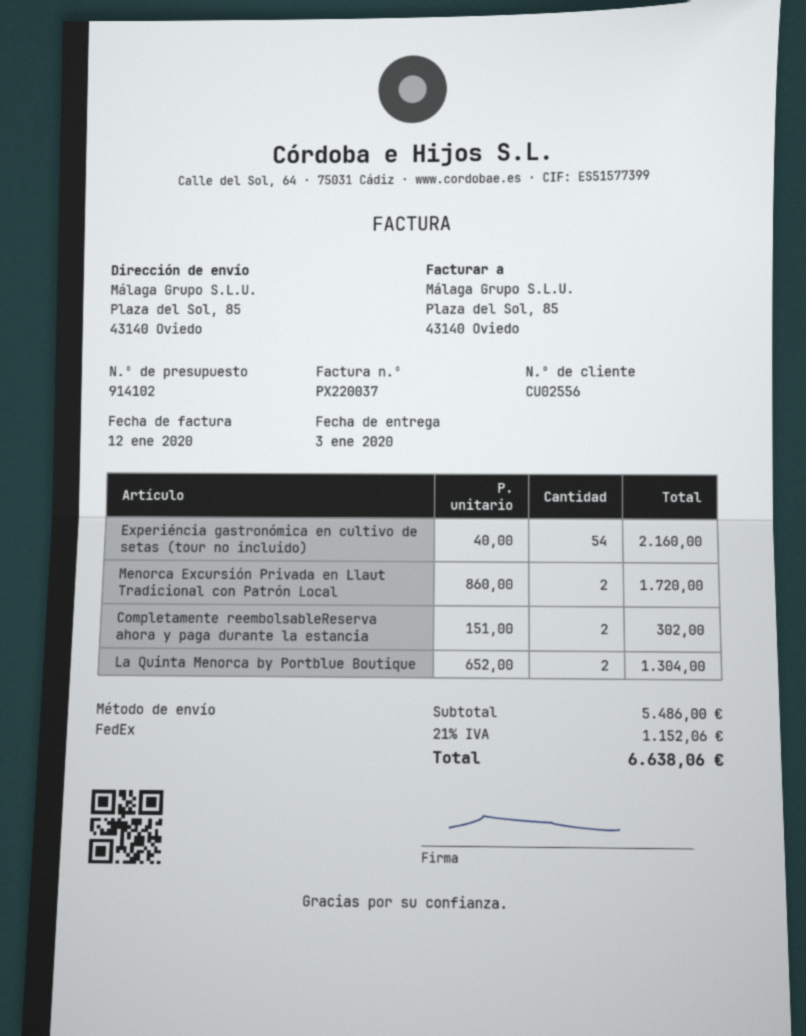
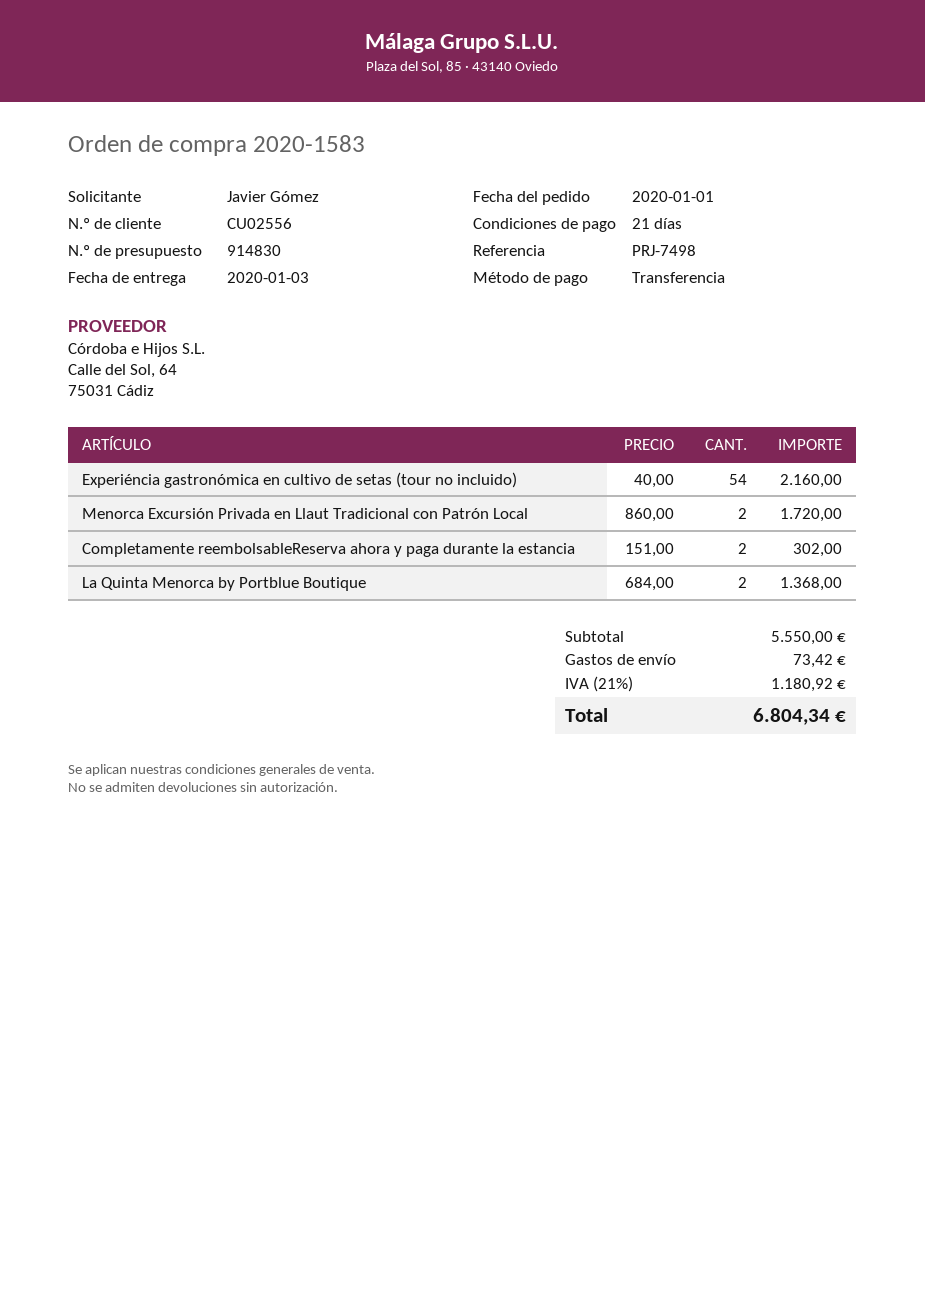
quote number: 914102 -> 914830
La Quinta Menorca by Portblue Boutique: 2 x 652.00 = 1304.00 -> 2 x 684.00 = 1368.00
subtotal: 5486.00 -> 5550.00
shipping: none -> 73.42
tax: 21% = 1152.06 -> 21% = 1180.92
total: 6638.06 -> 6804.34

